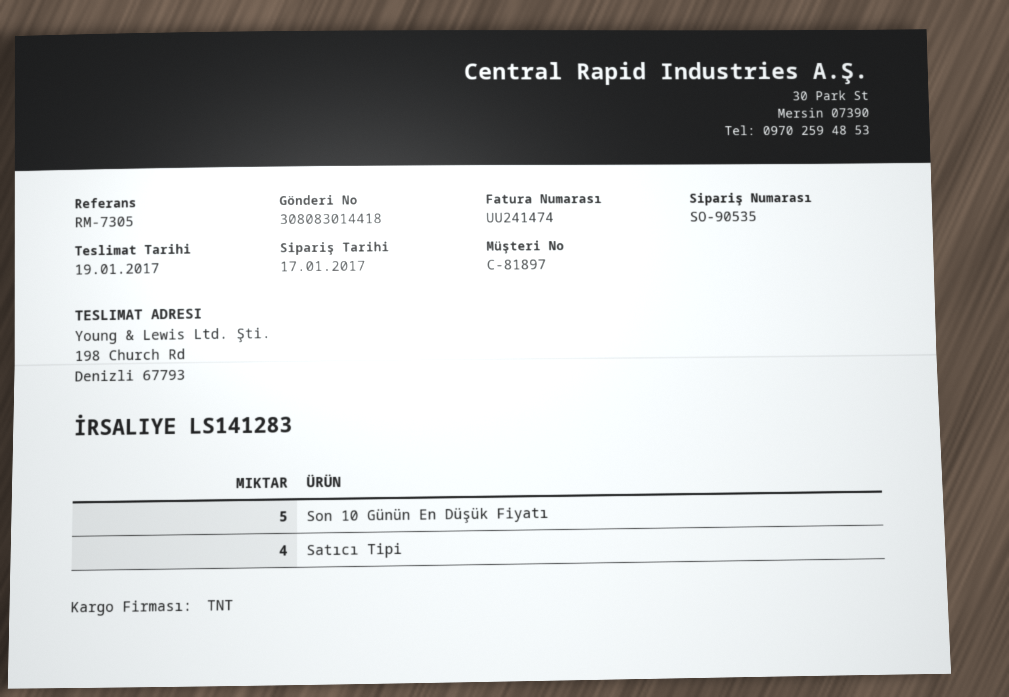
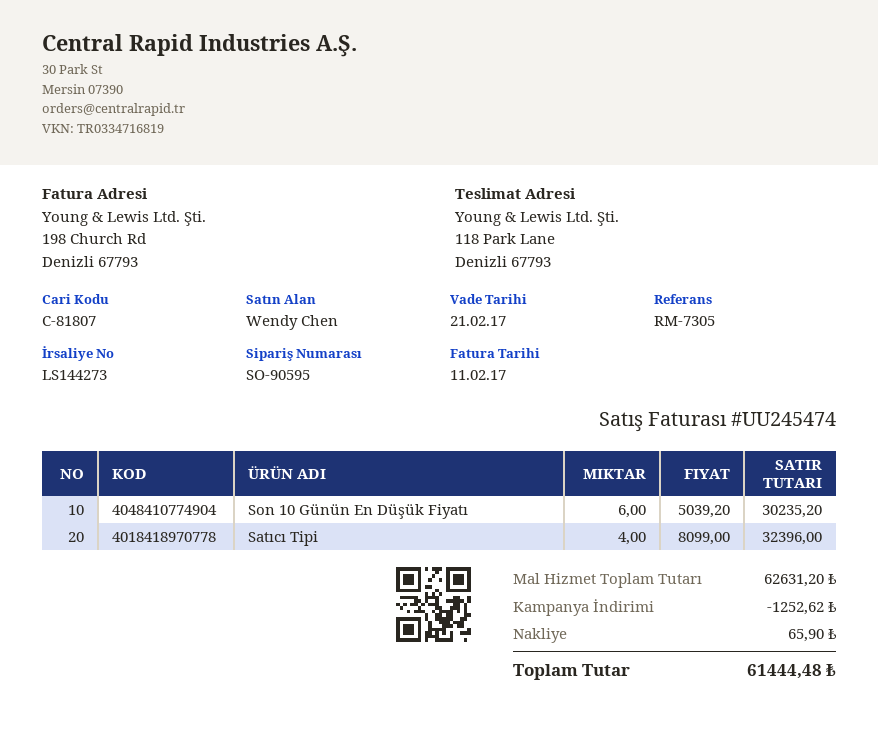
order number: SO-90535 -> SO-90595
delivery note number: LS141283 -> LS144273
invoice number: UU241474 -> UU245474
customer number: C-81897 -> C-81807
ship to: 198 Church Rd, Denizli 67793 -> 118 Park Lane, Denizli 67793
Son 10 Günün En Düşük Fiyatı: 5 -> 6

